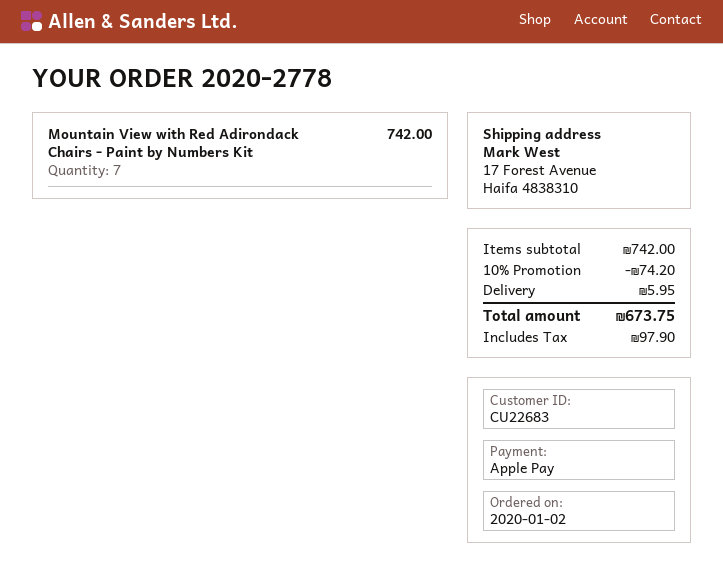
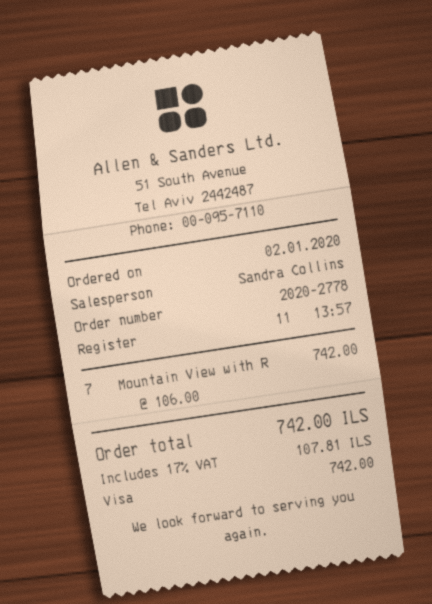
payment method: Apple Pay -> Visa
discount: 10% = 74.20 -> none
shipping: 5.95 -> none
tax: 97.90 -> 107.81
total: 673.75 -> 742.00

